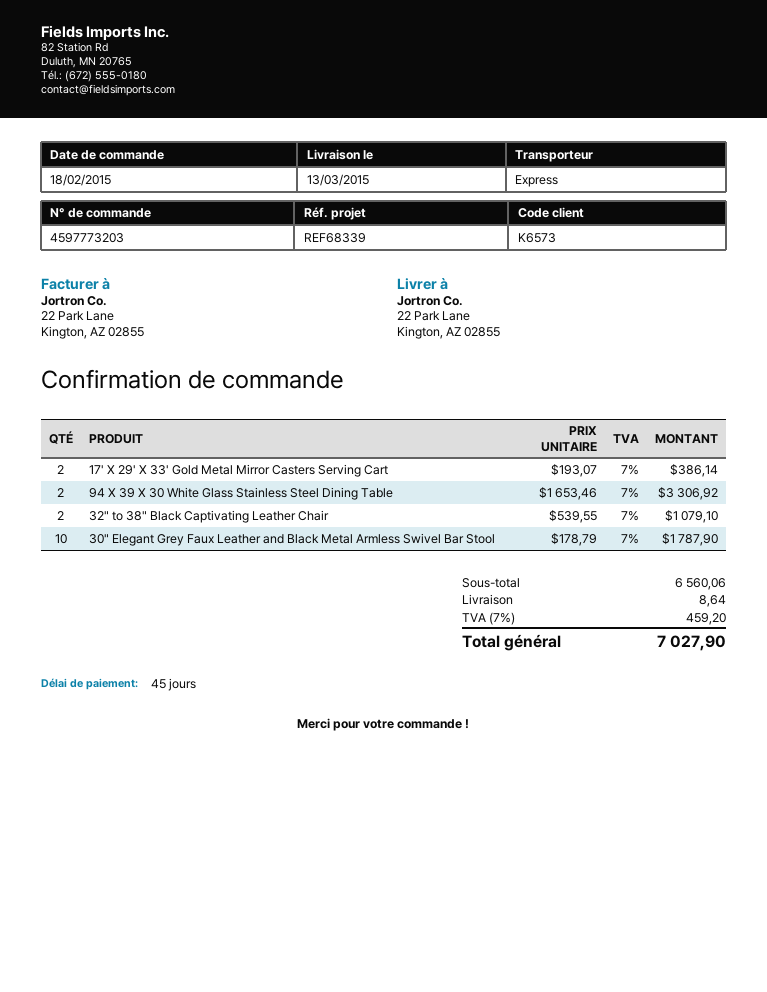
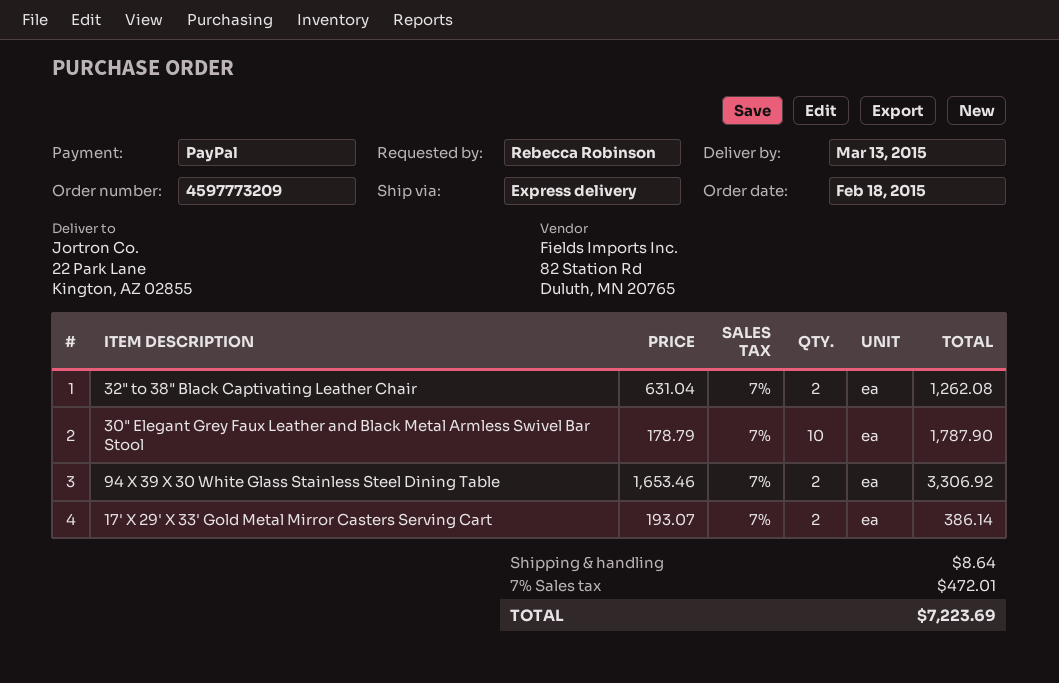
order number: 4597773203 -> 4597773209
32" to 38" Black Captivating Leather Chair: 2 x 539.55 = 1079.10 -> 2 x 631.04 = 1262.08
tax: 7% = 459.20 -> 7% = 472.01
total: 7027.90 -> 7223.69

